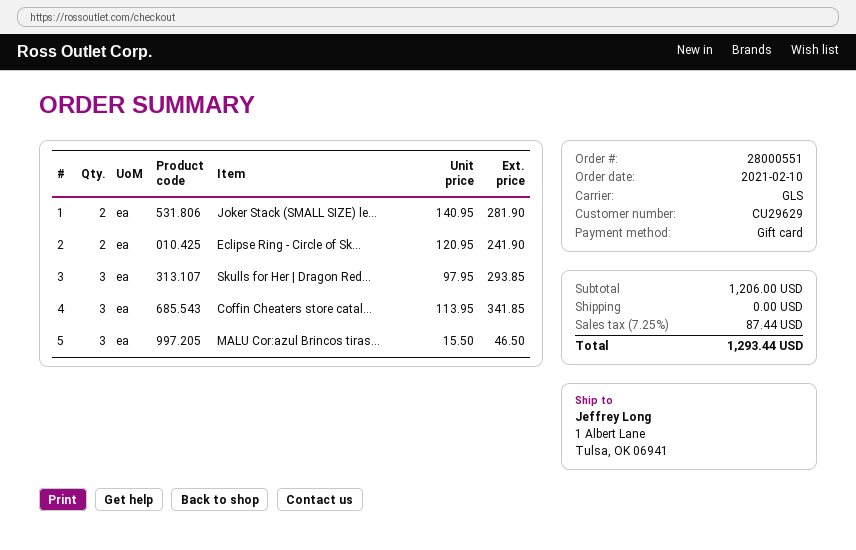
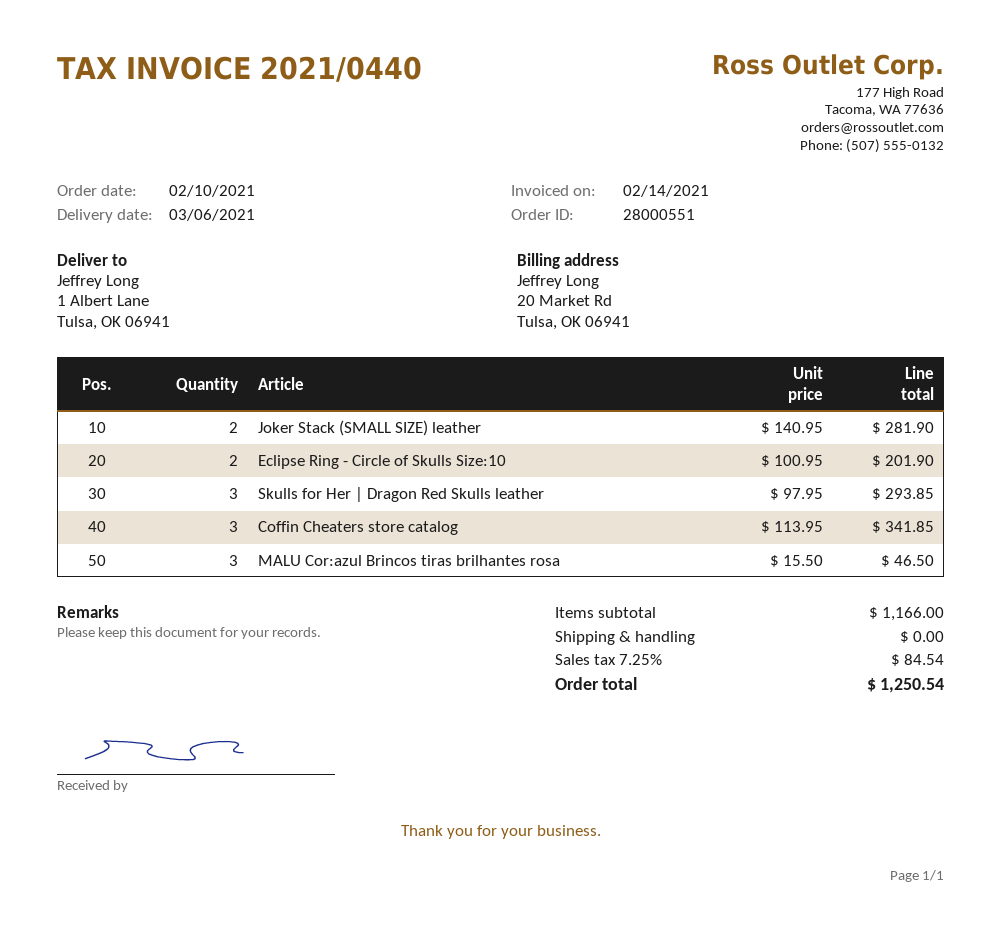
Eclipse Ring - Circle of Sk...: 2 x 120.95 = 241.90 -> 2 x 100.95 = 201.90
subtotal: 1206.00 -> 1166.00
tax: 7.25% = 87.44 -> 7.25% = 84.54
total: 1293.44 -> 1250.54

